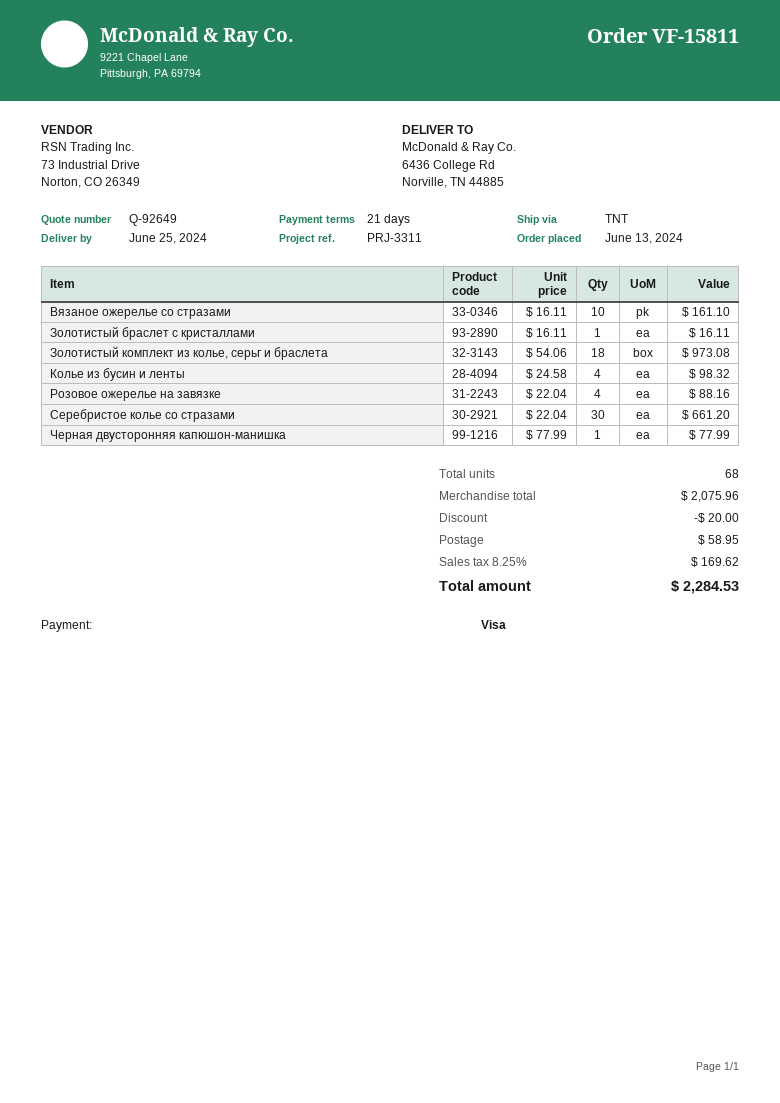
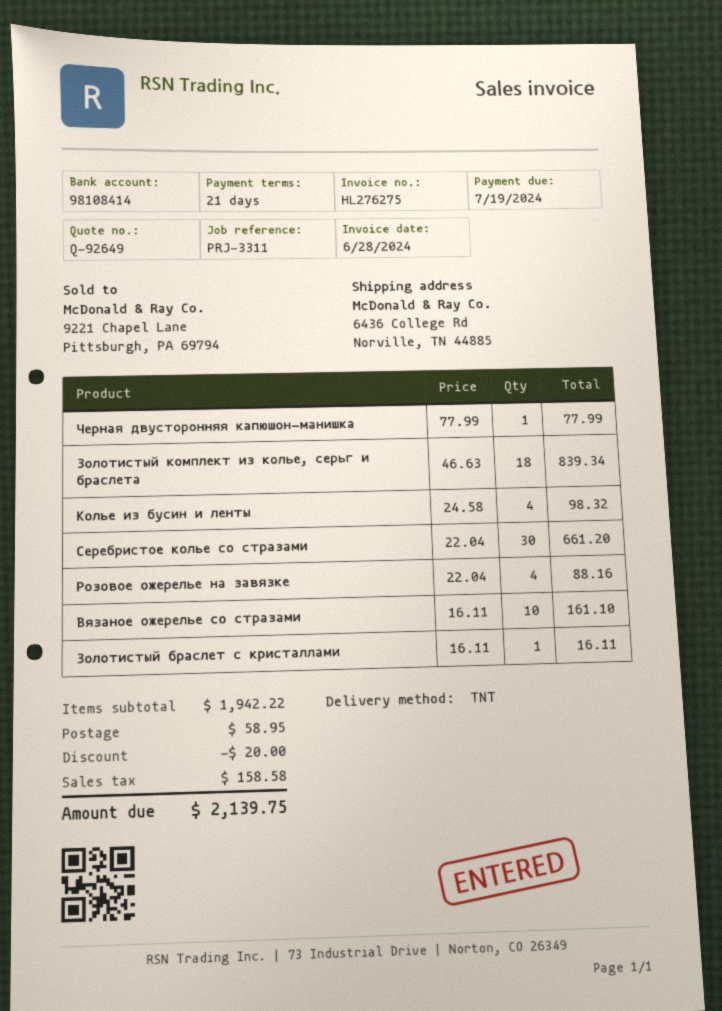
Золотистый комплект из колье, серьг и браслета: 18 x 54.06 = 973.08 -> 18 x 46.63 = 839.34
subtotal: 2075.96 -> 1942.22
tax: 169.62 -> 158.58
total: 2284.53 -> 2139.75

